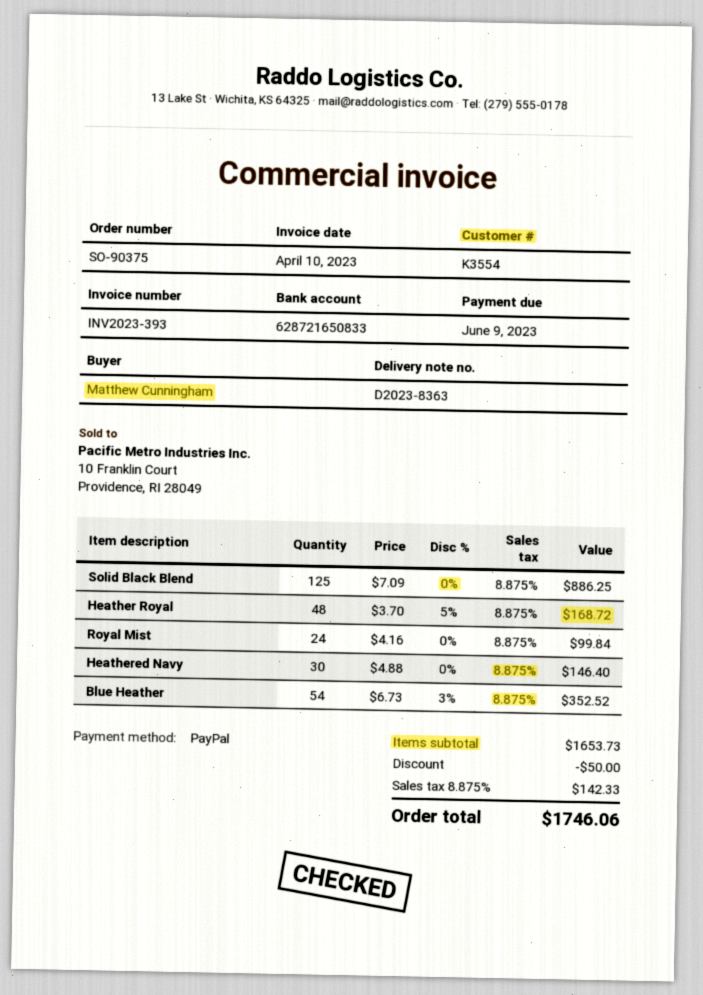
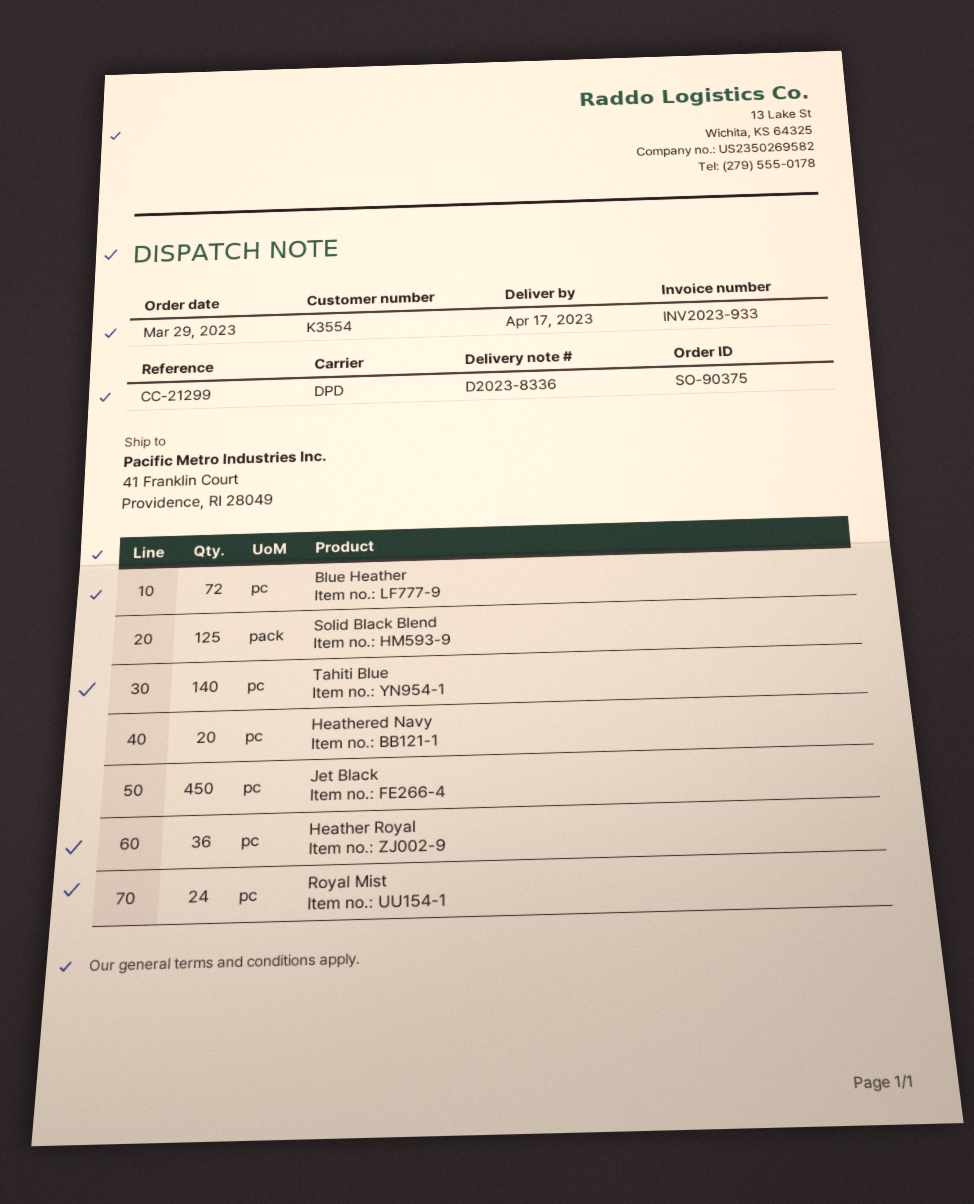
delivery note number: D2023-8363 -> D2023-8336
invoice number: INV2023-393 -> INV2023-933
Heather Royal: 48 -> 36
Heathered Navy: 30 -> 20
Blue Heather: 54 -> 72
Tahiti Blue: none -> 140
Jet Black: none -> 450

